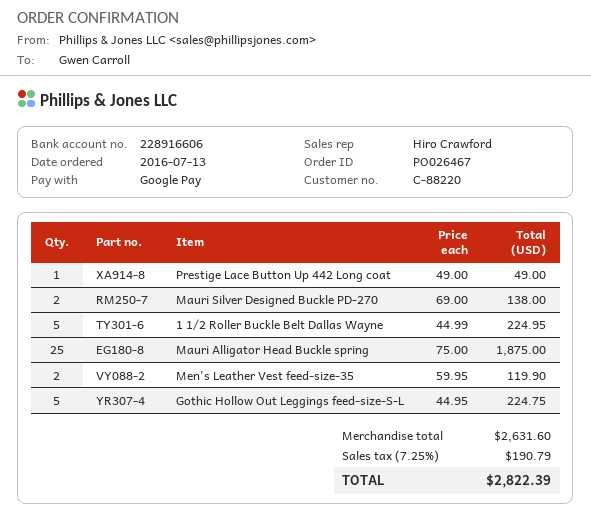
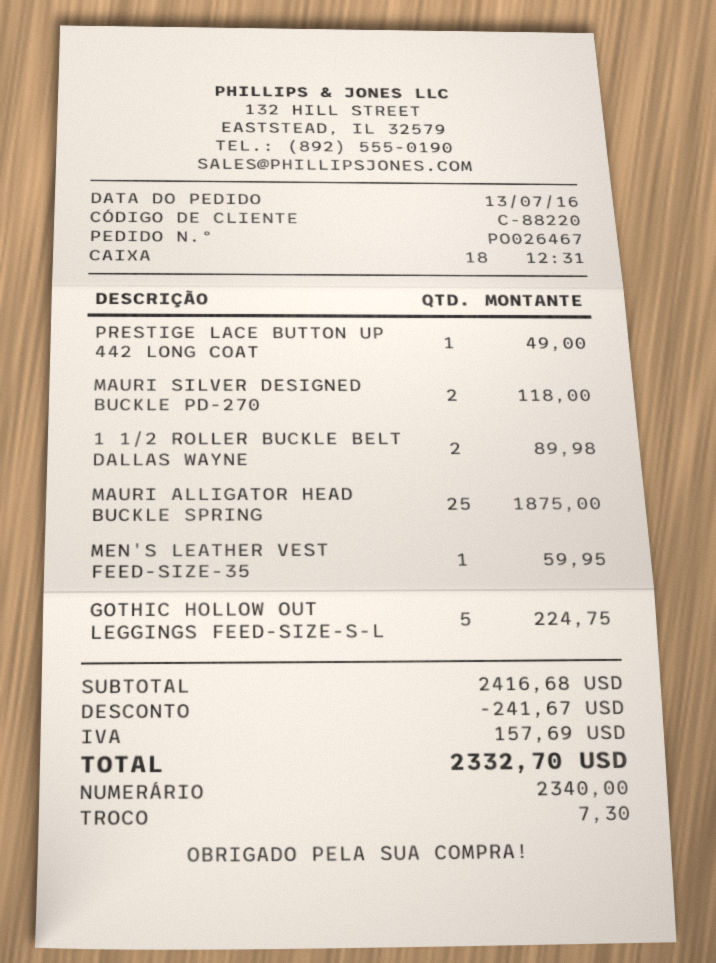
payment method: Google Pay -> cash
Mauri Silver Designed Buckle PD-270: 2 for 138.00 -> 2 for 118.00
1 1/2 Roller Buckle Belt Dallas Wayne: 5 for 224.95 -> 2 for 89.98
Men's Leather Vest feed-size-35: 2 for 119.90 -> 1 for 59.95
subtotal: 2631.60 -> 2416.68
discount: none -> 241.67
tax: 190.79 -> 157.69
total: 2822.39 -> 2332.70

